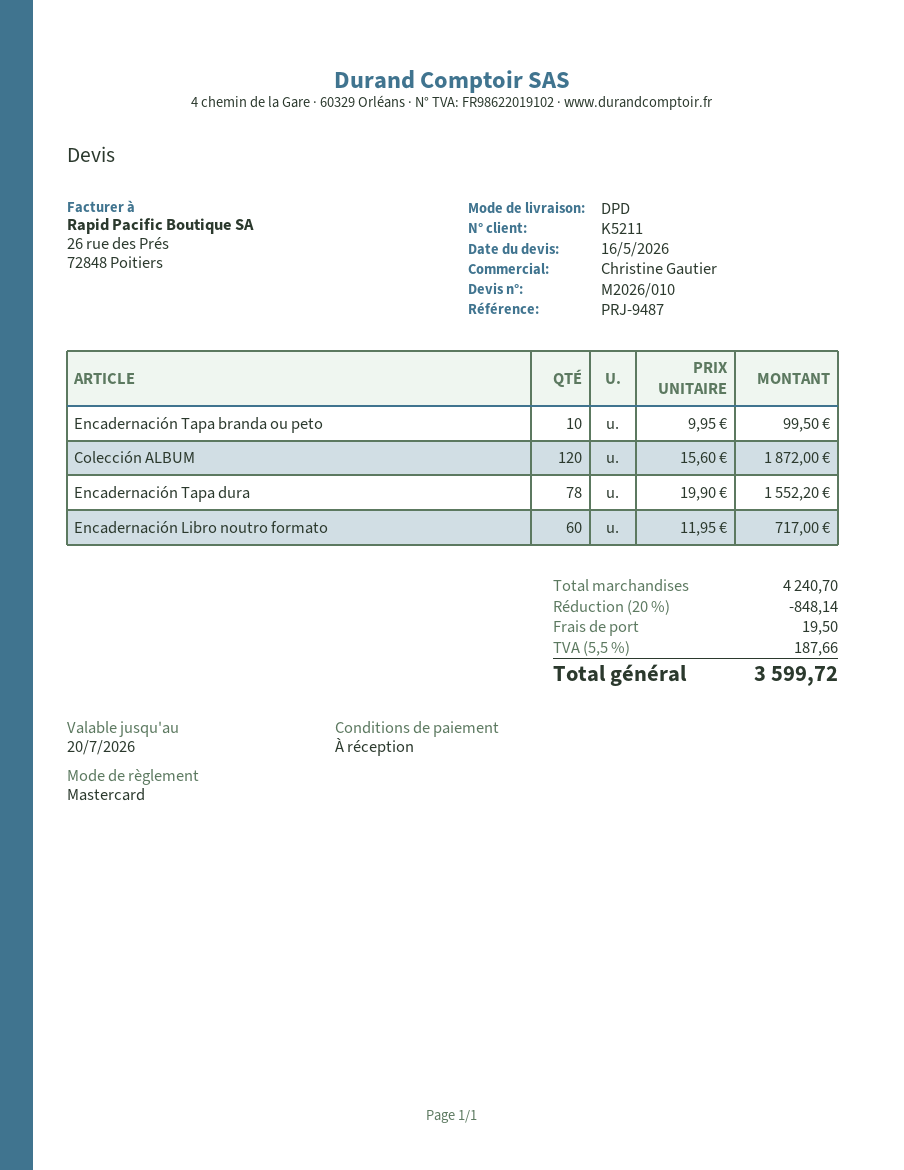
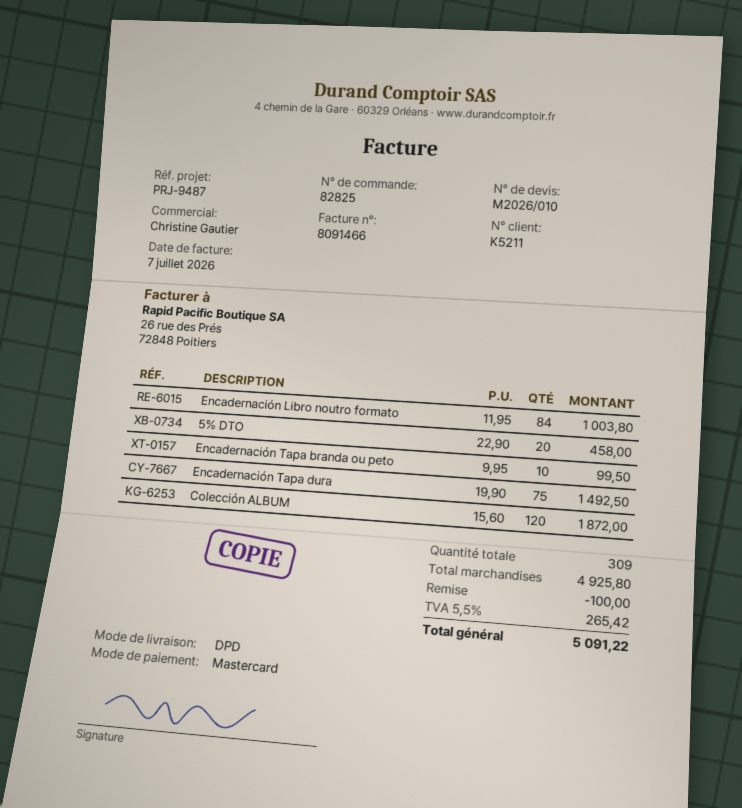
Encadernación Tapa dura: 78 x 19.90 = 1552.20 -> 75 x 19.90 = 1492.50
Encadernación Libro noutro formato: 60 x 11.95 = 717.00 -> 84 x 11.95 = 1003.80
5% DTO: none -> 20 x 22.90 = 458.00
subtotal: 4240.70 -> 4925.80
discount: 848.14 -> 100.00
shipping: 19.50 -> none
tax: 5.5% = 187.66 -> 5.5% = 265.42
total: 3599.72 -> 5091.22

